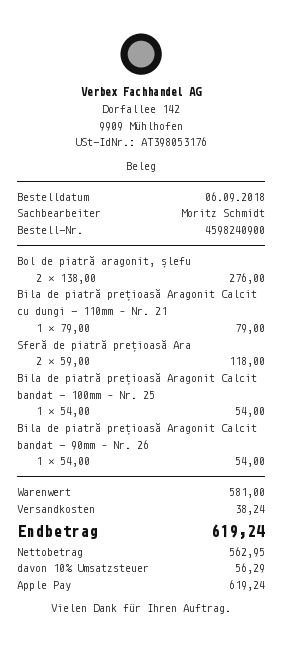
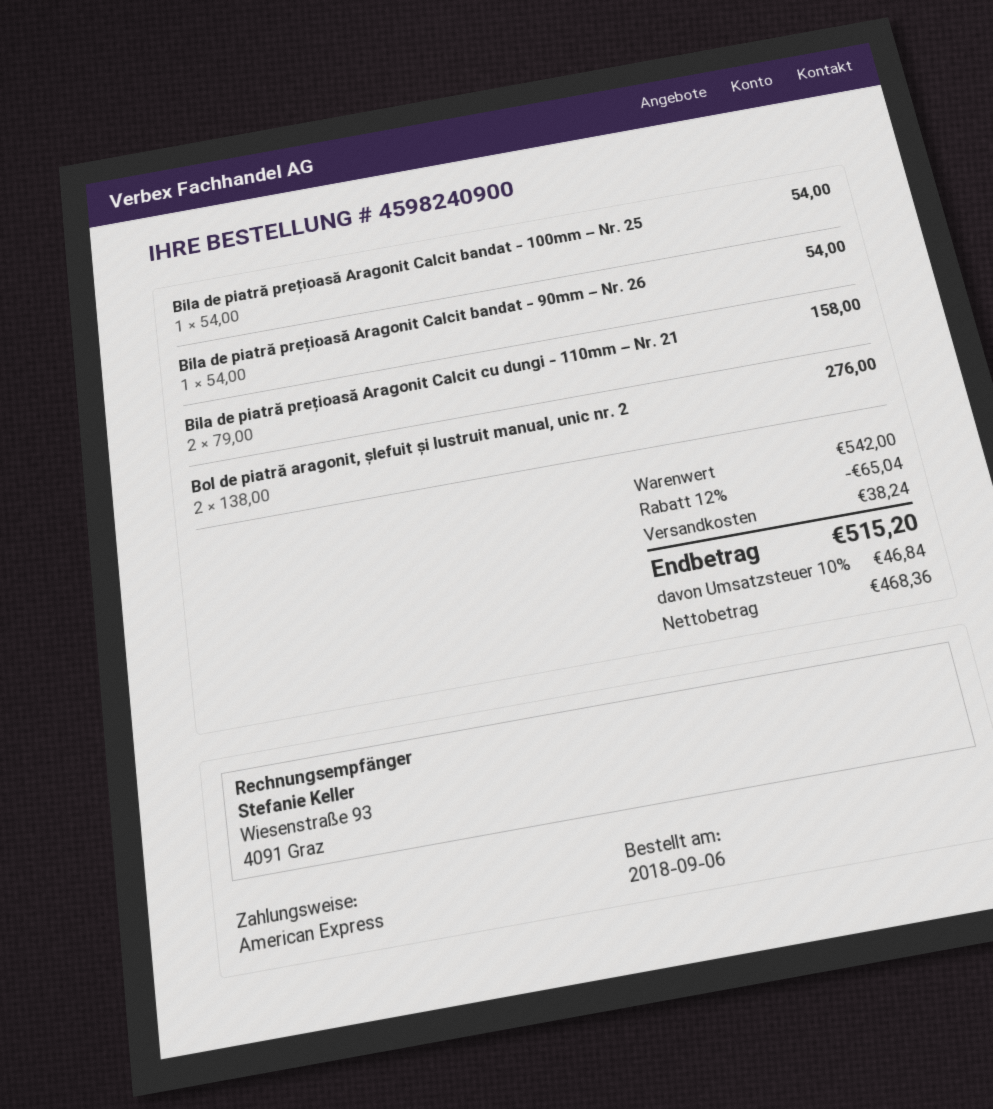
payment method: Apple Pay -> American Express
Bila de piatră prețioasă Aragonit Calcit cu dungi - 110mm – Nr. 21: 1 x 79.00 = 79.00 -> 2 x 79.00 = 158.00
Sferă de piatră prețioasă Ara: 2 x 59.00 = 118.00 -> none
subtotal: 581.00 -> 542.00
discount: none -> 12% = 65.04
net: 562.95 -> 468.36
tax: 10% = 56.29 -> 10% = 46.84
total: 619.24 -> 515.20

